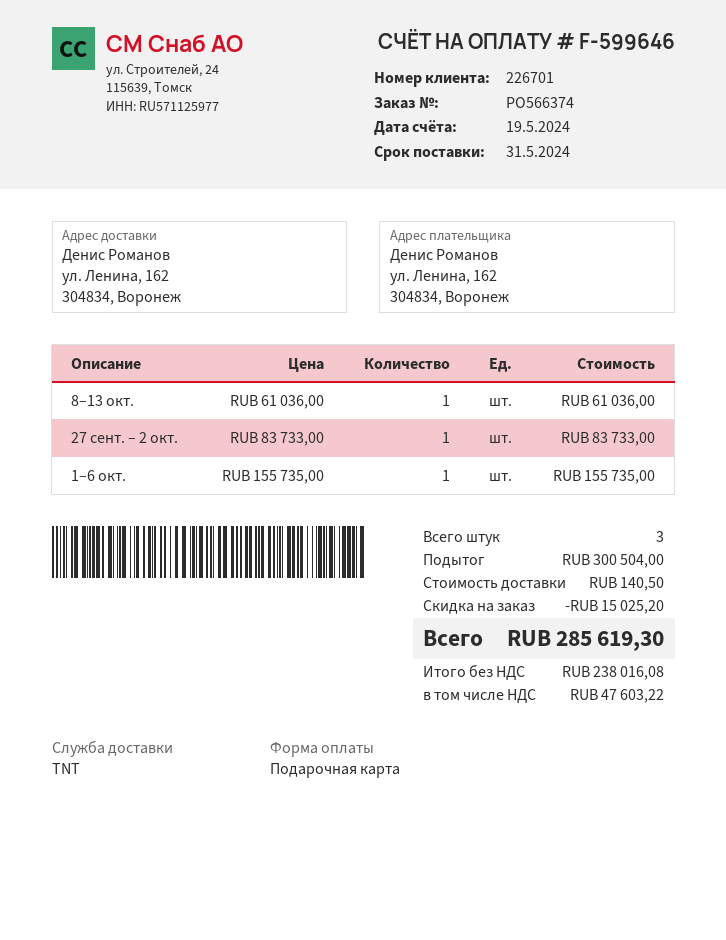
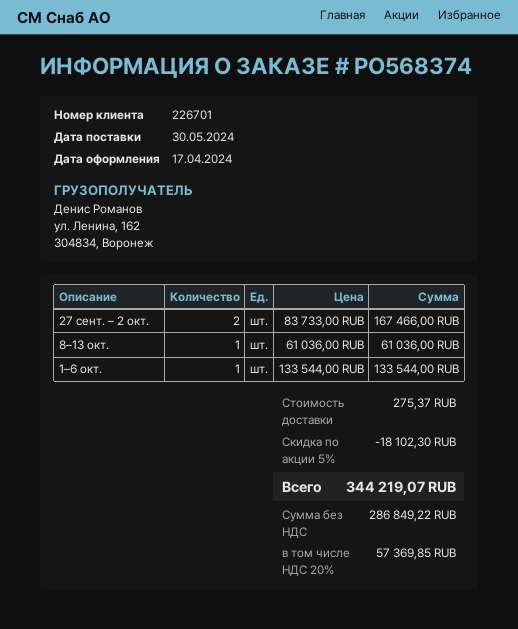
order number: PO566374 -> PO568374
delivery date: 2024-05-31 -> 2024-05-30
27 сент. – 2 окт.: 1 x 83733.00 = 83733.00 -> 2 x 83733.00 = 167466.00
1–6 окт.: 1 x 155735.00 = 155735.00 -> 1 x 133544.00 = 133544.00
discount: 15025.20 -> 18102.30
shipping: 140.50 -> 275.37
net: 238016.08 -> 286849.22
tax: 47603.22 -> 57369.85
total: 285619.30 -> 344219.07

